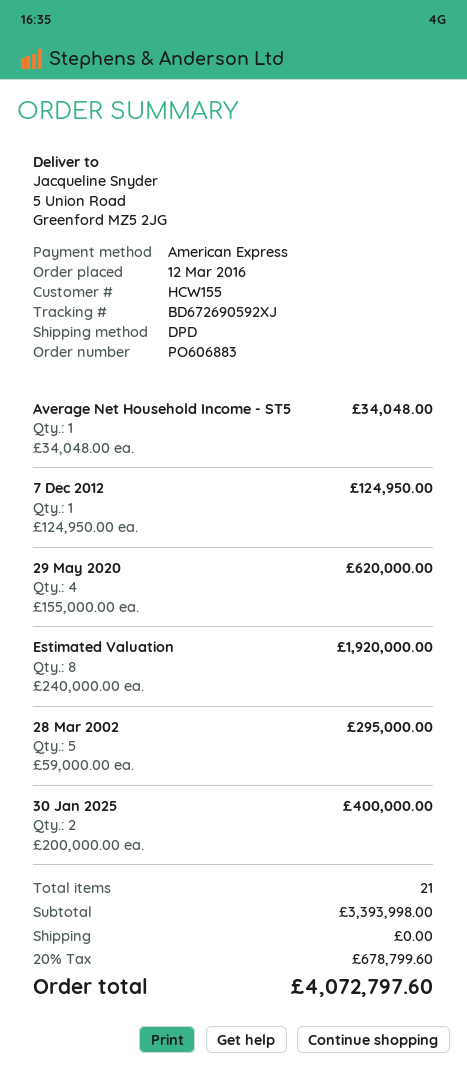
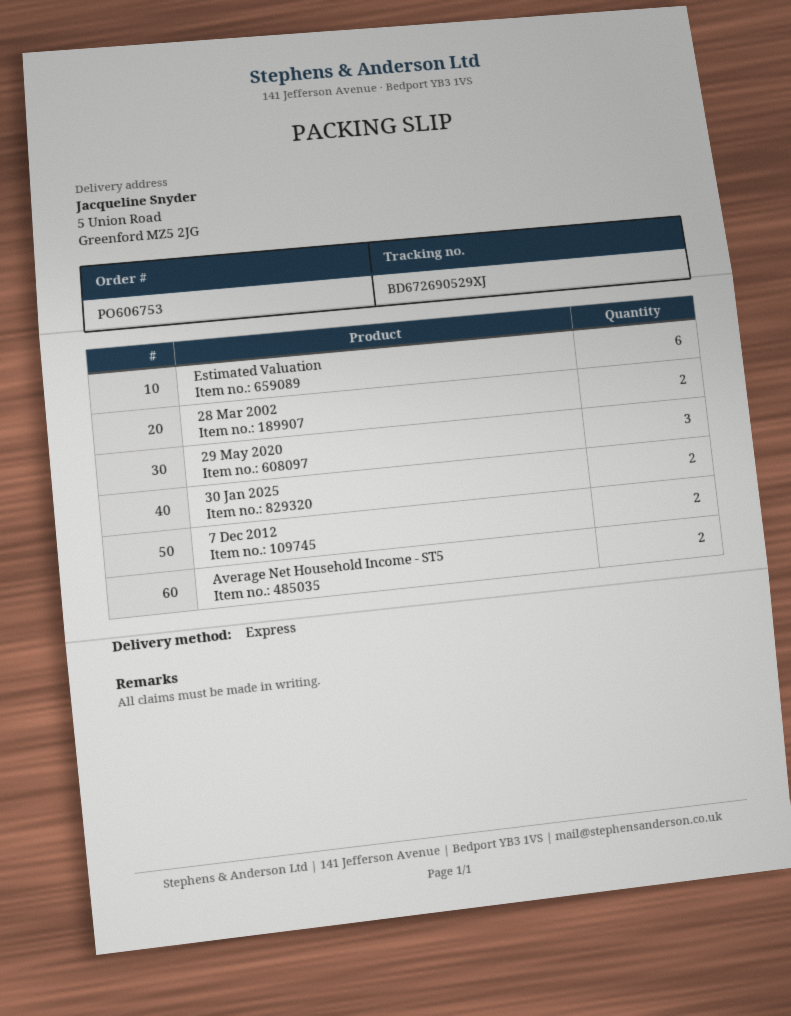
order number: PO606883 -> PO606753
shipping method: DPD -> express
tracking number: BD672690592XJ -> BD672690529XJ
Average Net Household Income - ST5: 1 -> 2
7 Dec 2012: 1 -> 2
29 May 2020: 4 -> 3
Estimated Valuation: 8 -> 6
28 Mar 2002: 5 -> 2

